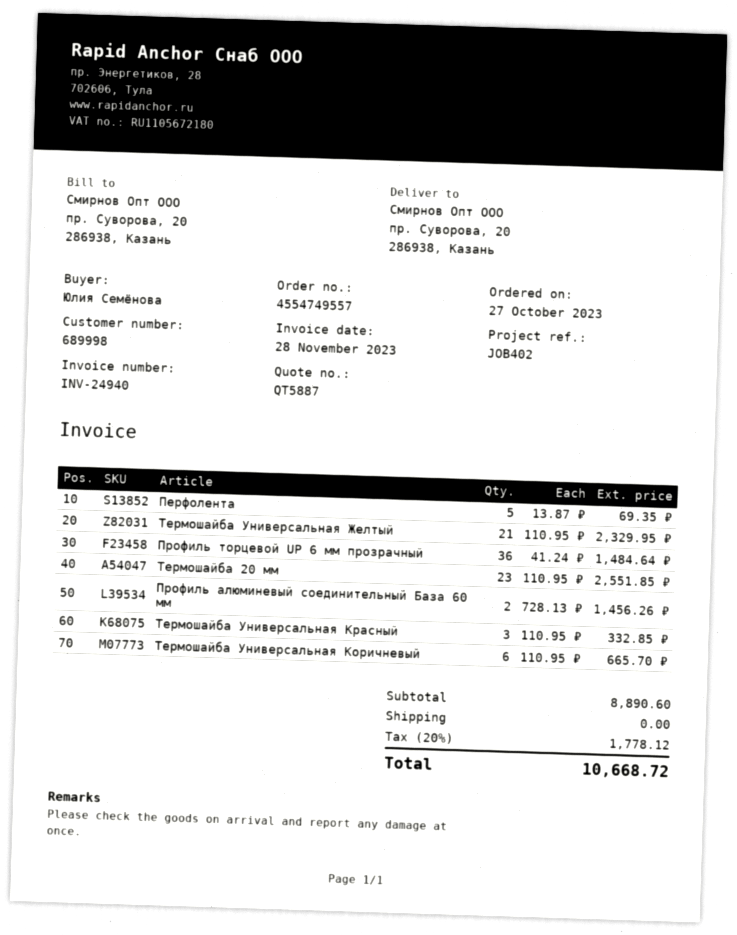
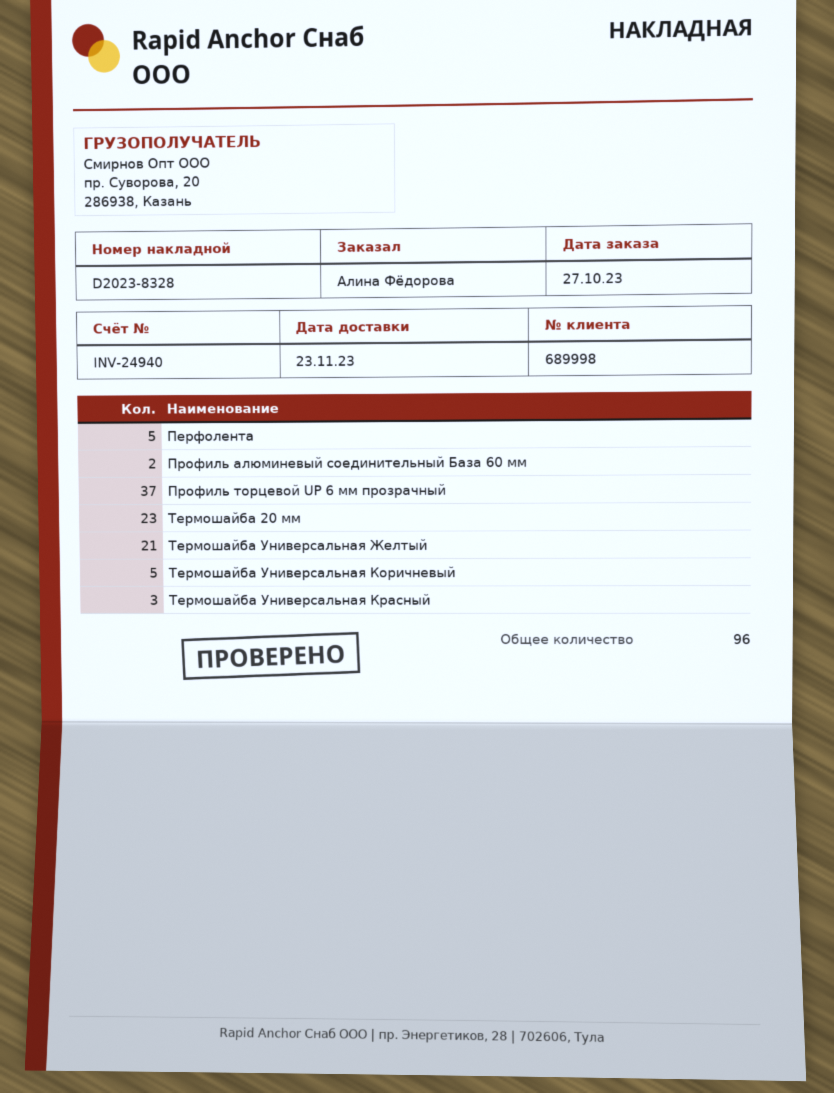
ordered by: Юлия Семёнова -> Алина Фёдорова
Профиль торцевой UP 6 мм прозрачный: 36 -> 37
Термошайба Универсальная Коричневый: 6 -> 5

